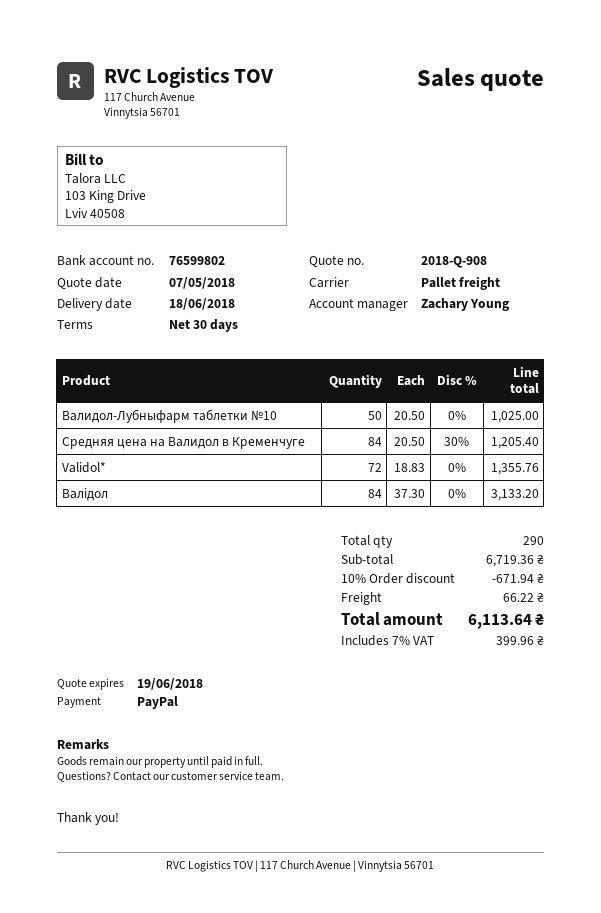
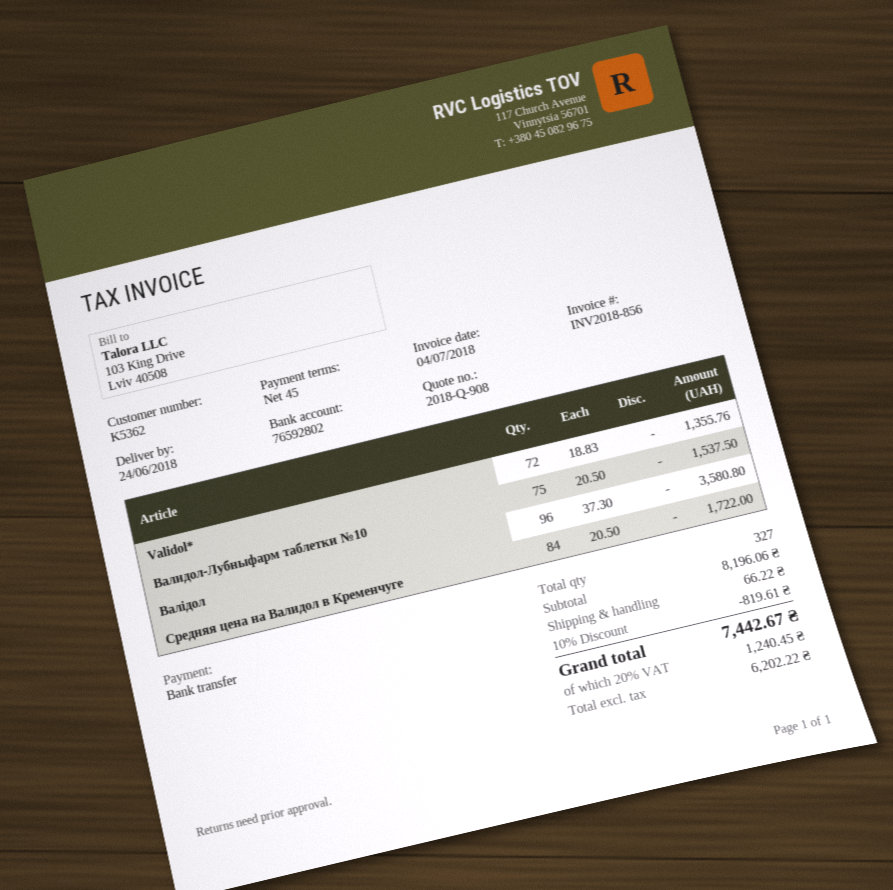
delivery date: 2018-06-18 -> 2018-06-24
payment terms: 30 days -> 45 days
payment method: PayPal -> bank transfer
bank account: 76599802 -> 76592802
Валидол-Лубныфарм таблетки №10: 50 x 20.50 = 1025.00 -> 75 x 20.50 = 1537.50
Средняя цена на Валидол в Кременчуге: 84 x 20.50 - 30% = 1205.40 -> 84 x 20.50 = 1722.00
Валідол: 84 x 37.30 = 3133.20 -> 96 x 37.30 = 3580.80
total quantity: 290 -> 327
subtotal: 6719.36 -> 8196.06
discount: 10% = 671.94 -> 10% = 819.61
tax: 7% = 399.96 -> 20% = 1240.45
total: 6113.64 -> 7442.67

